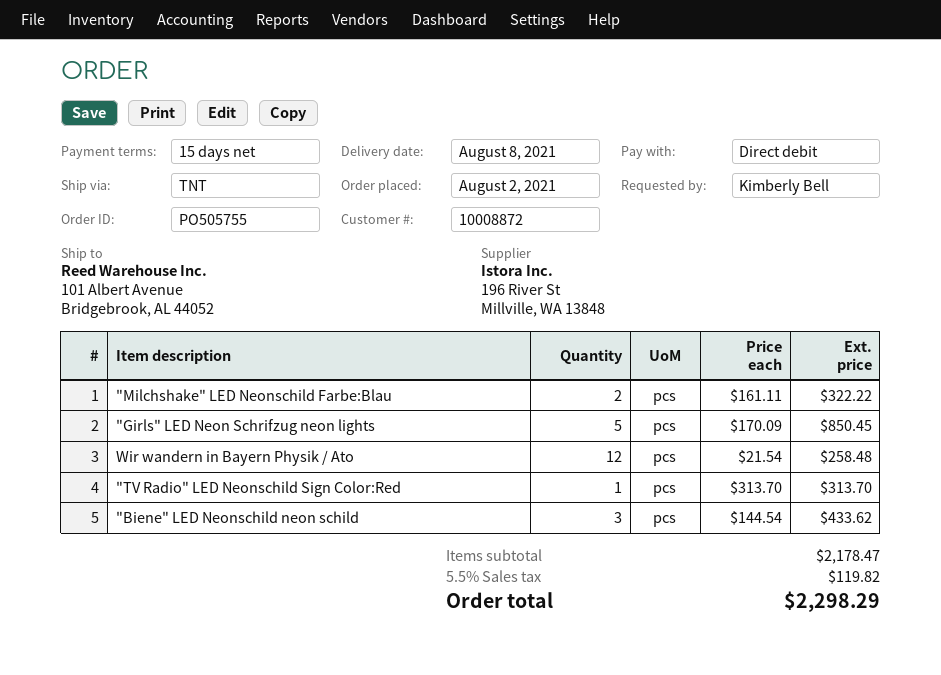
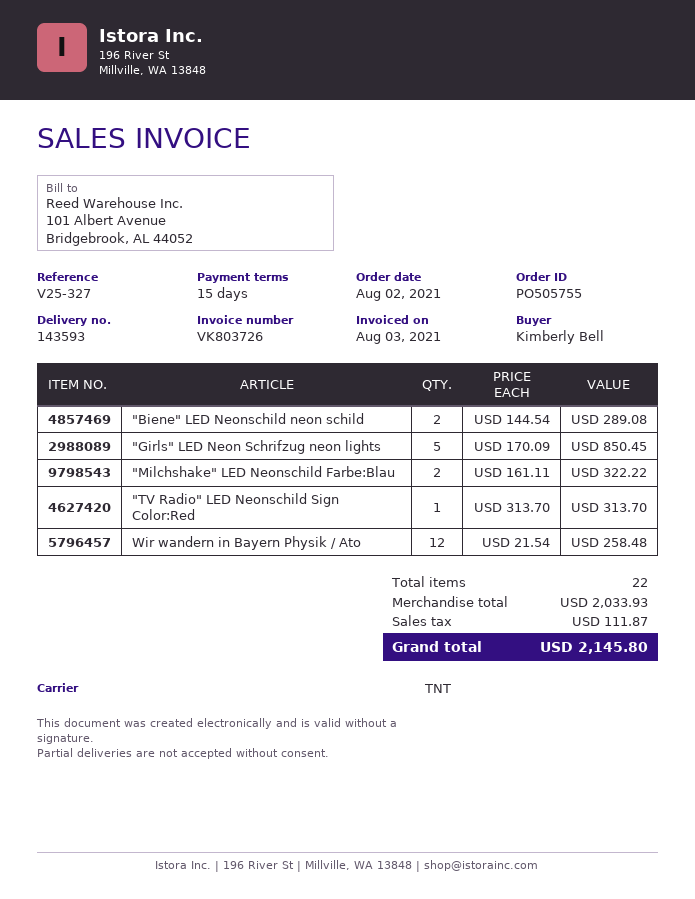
"Biene" LED Neonschild neon schild: 3 x 144.54 = 433.62 -> 2 x 144.54 = 289.08
subtotal: 2178.47 -> 2033.93
tax: 119.82 -> 111.87
total: 2298.29 -> 2145.80

